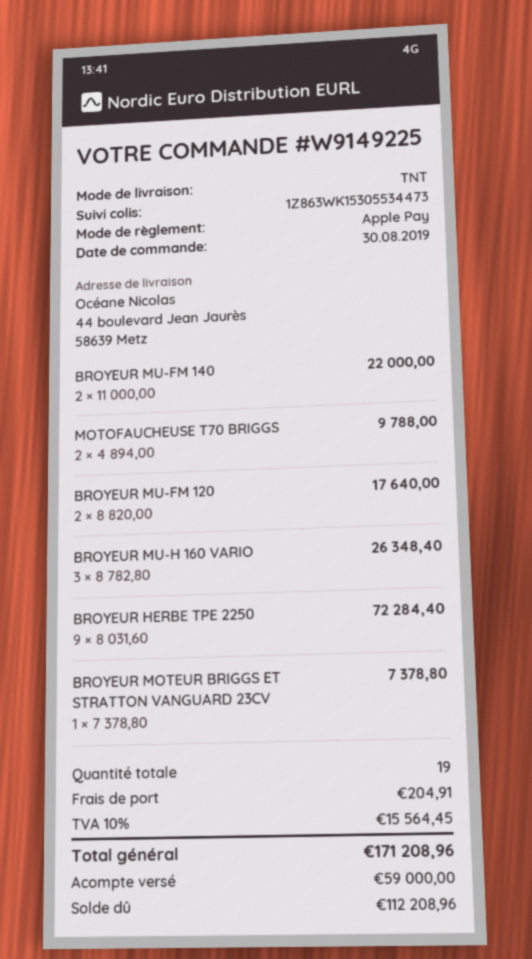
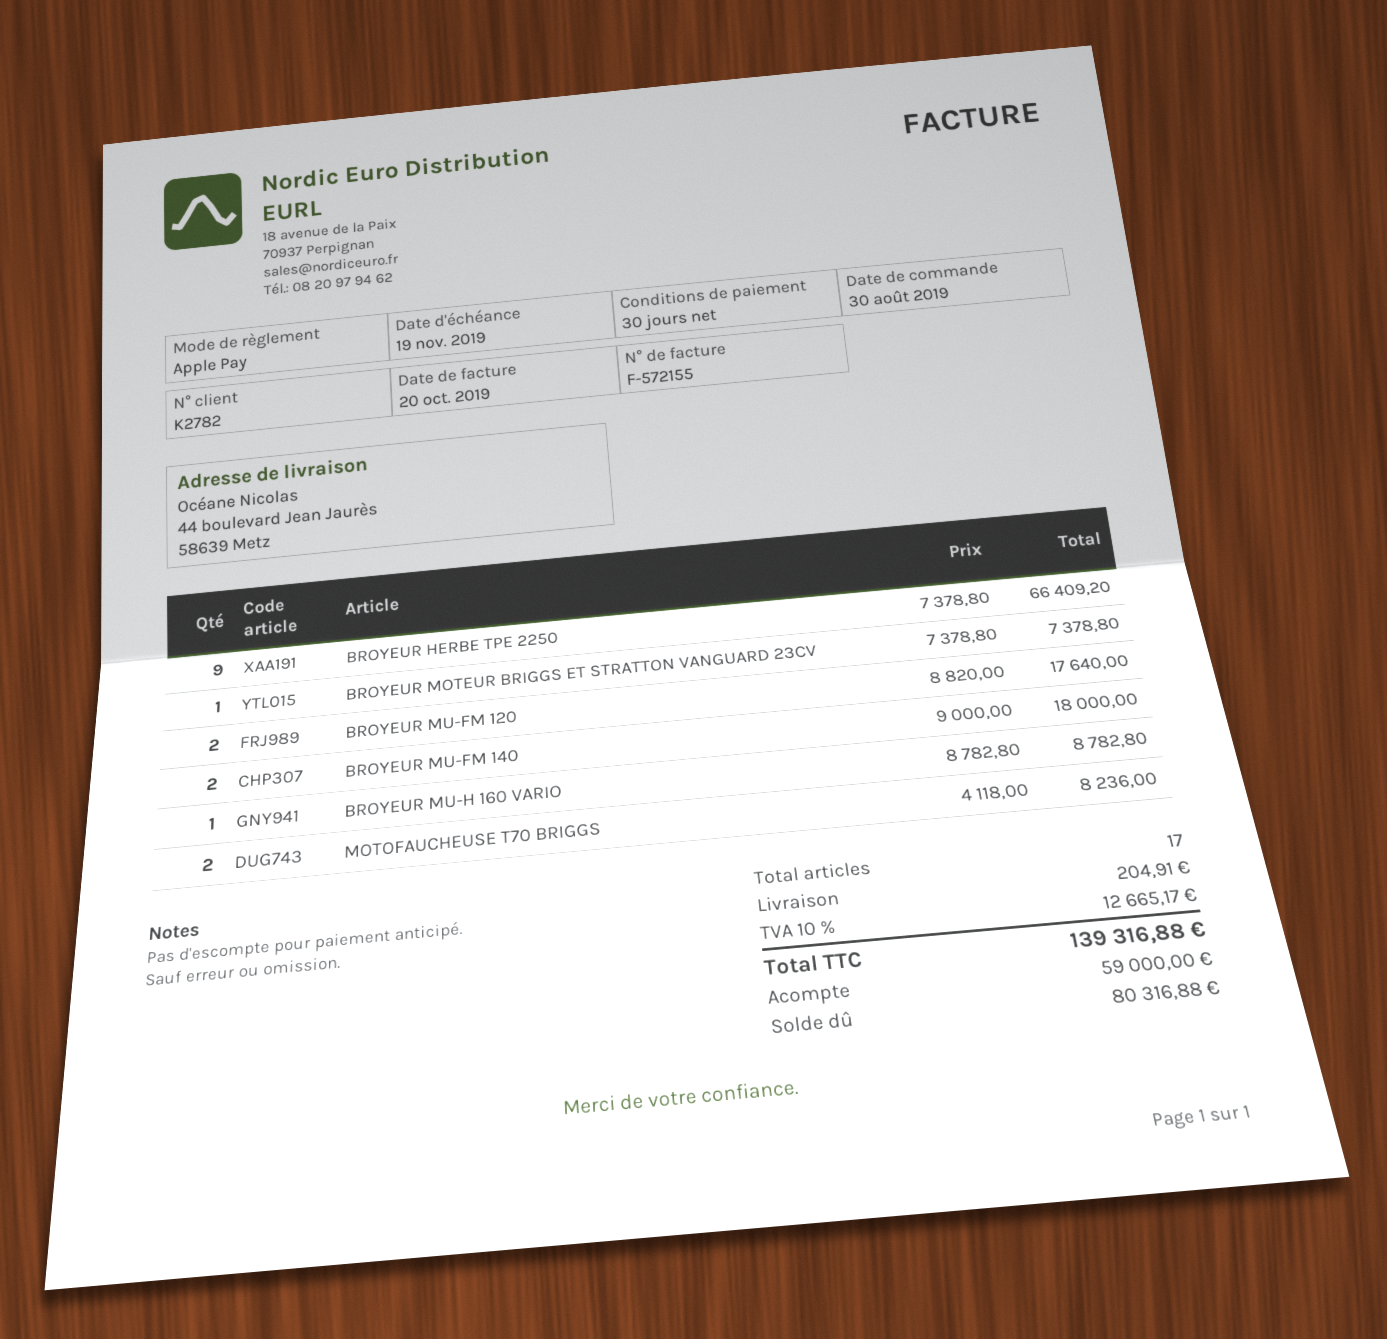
BROYEUR MU-FM 140: 2 x 11000.00 = 22000.00 -> 2 x 9000.00 = 18000.00
MOTOFAUCHEUSE T70 BRIGGS: 2 x 4894.00 = 9788.00 -> 2 x 4118.00 = 8236.00
BROYEUR MU-H 160 VARIO: 3 x 8782.80 = 26348.40 -> 1 x 8782.80 = 8782.80
BROYEUR HERBE TPE 2250: 9 x 8031.60 = 72284.40 -> 9 x 7378.80 = 66409.20
total quantity: 19 -> 17
tax: 10% = 15564.45 -> 10% = 12665.17
total: 171208.96 -> 139316.88
balance: 112208.96 -> 80316.88

